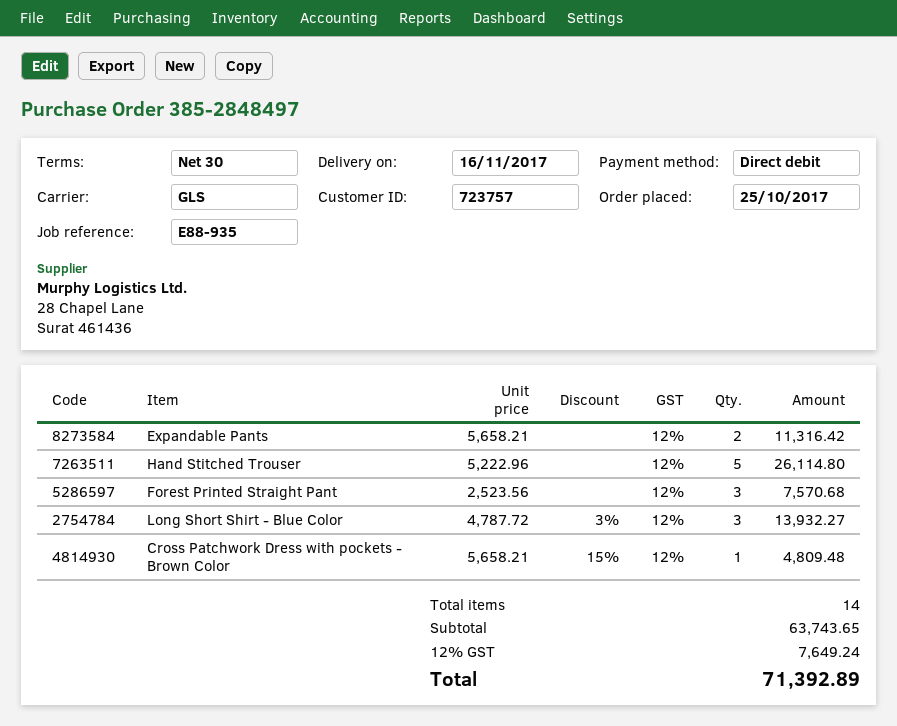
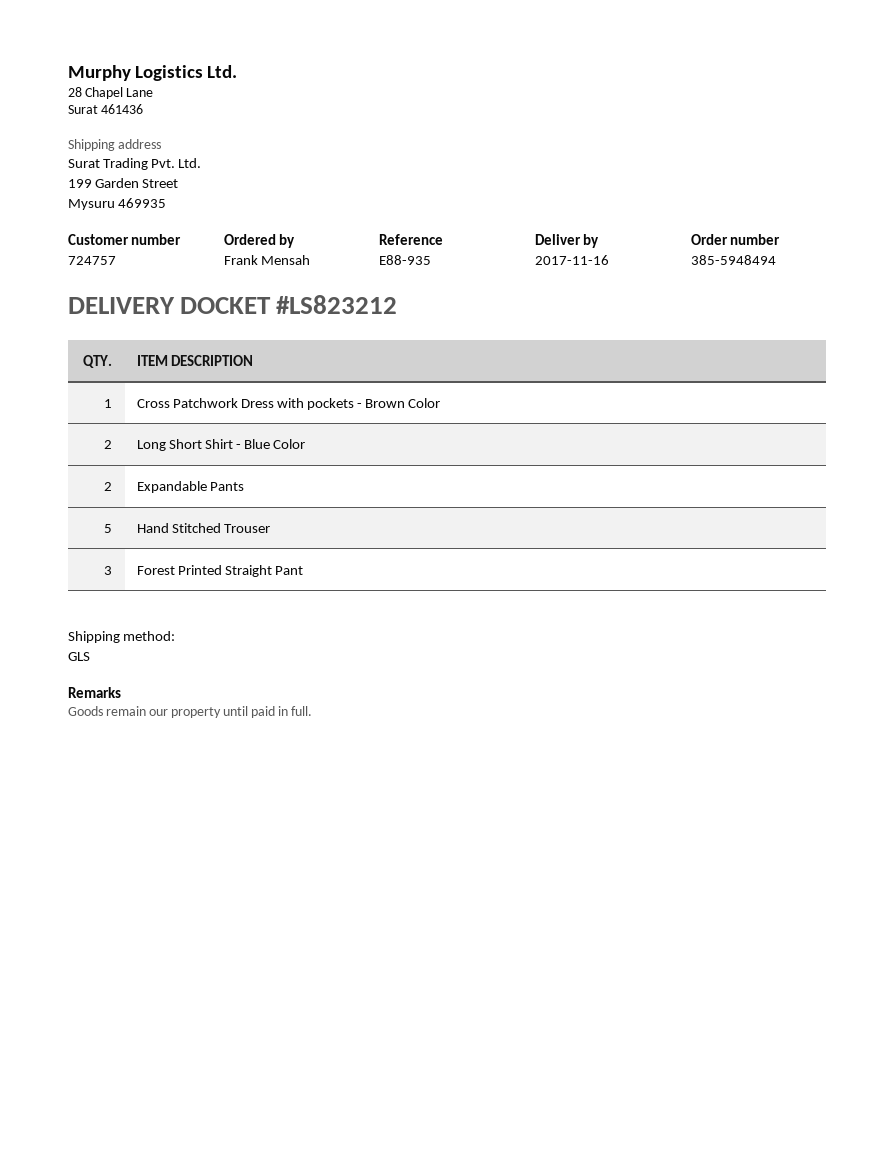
order number: 385-2848497 -> 385-5948494
customer number: 723757 -> 724757
Long Short Shirt - Blue Color: 3 -> 2

